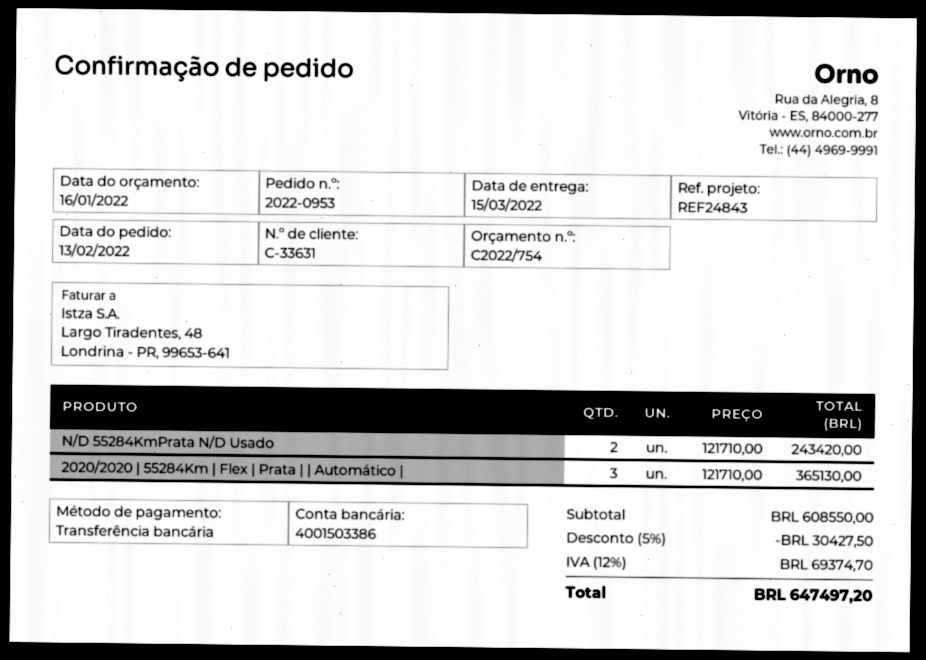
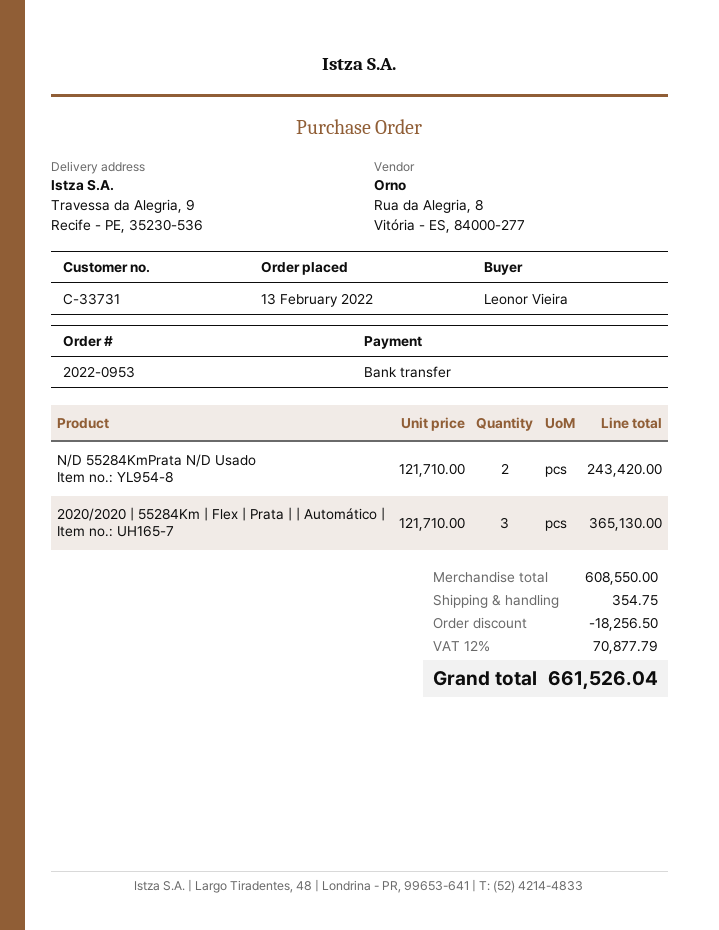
customer number: C-33631 -> C-33731
discount: 30427.50 -> 18256.50
shipping: none -> 354.75
tax: 12% = 69374.70 -> 12% = 70877.79
total: 647497.20 -> 661526.04

